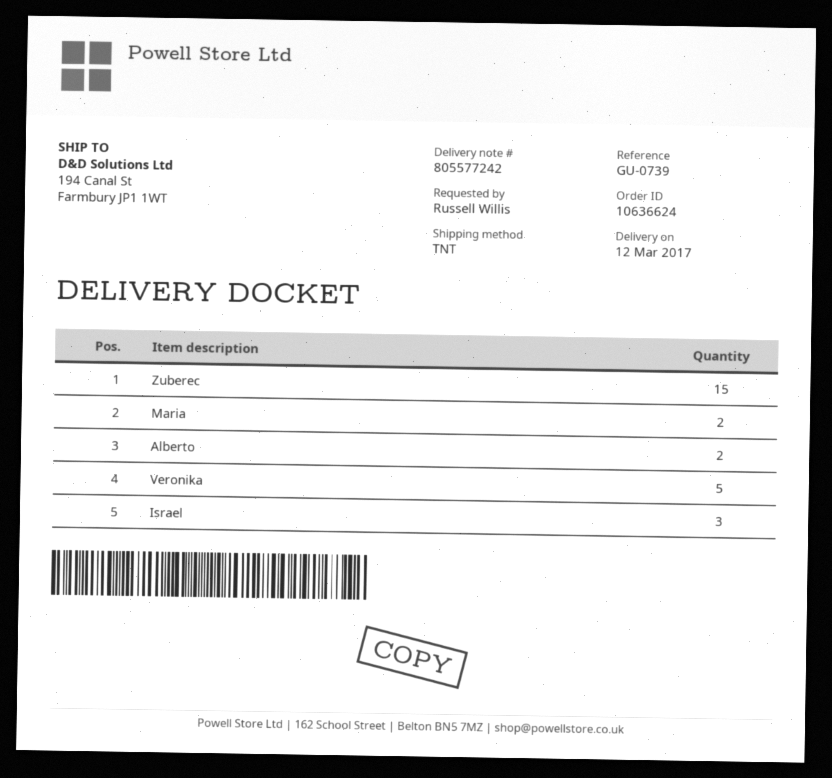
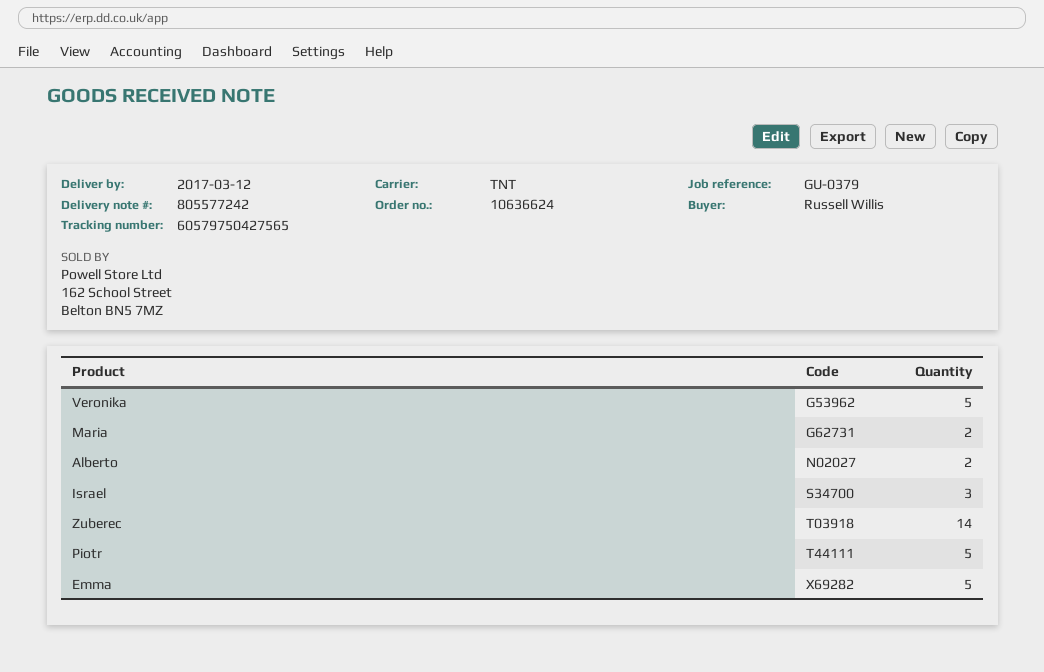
reference: GU-0739 -> GU-0379
Zuberec: 15 -> 14
Piotr: none -> 5
Emma: none -> 5

